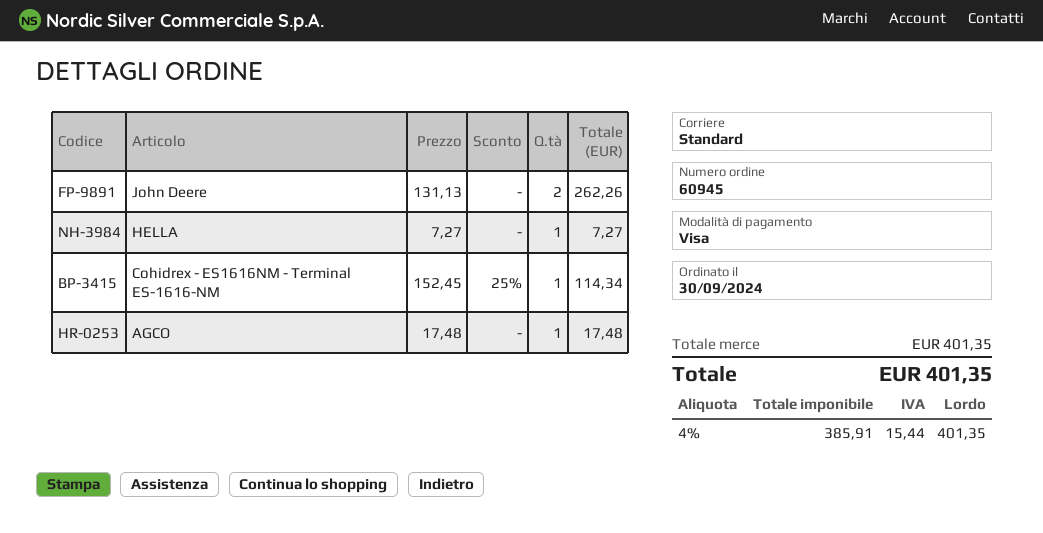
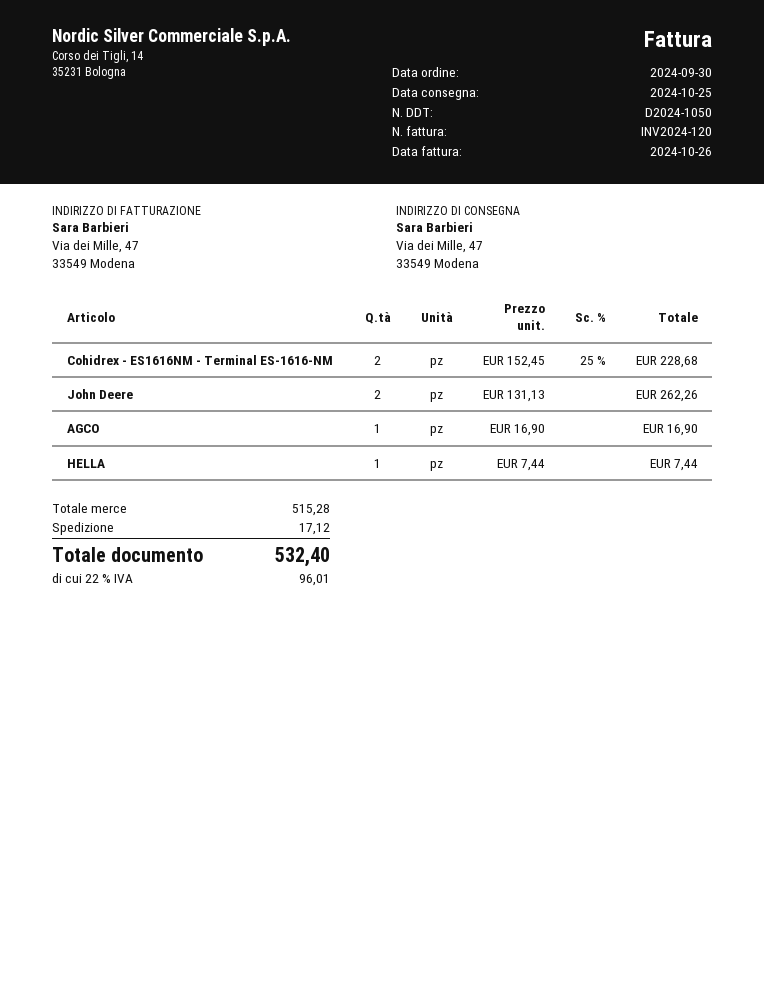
HELLA: 1 x 7.27 = 7.27 -> 1 x 7.44 = 7.44
Cohidrex - ES1616NM - Terminal ES-1616-NM: 1 x 152.45 - 25% = 114.34 -> 2 x 152.45 - 25% = 228.68
AGCO: 1 x 17.48 = 17.48 -> 1 x 16.90 = 16.90
subtotal: 401.35 -> 515.28
shipping: none -> 17.12
tax: 4% = 15.44 -> 22% = 96.01
total: 401.35 -> 532.40

